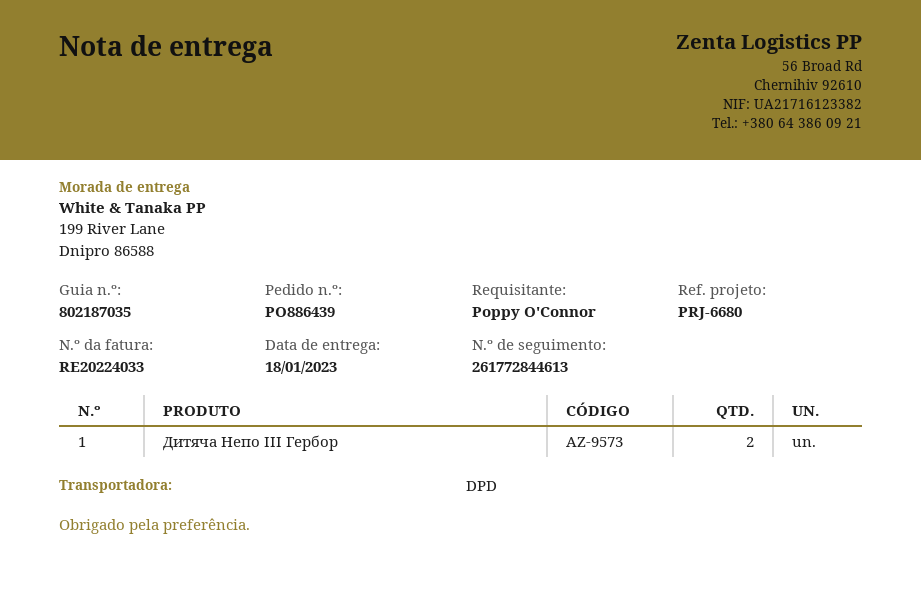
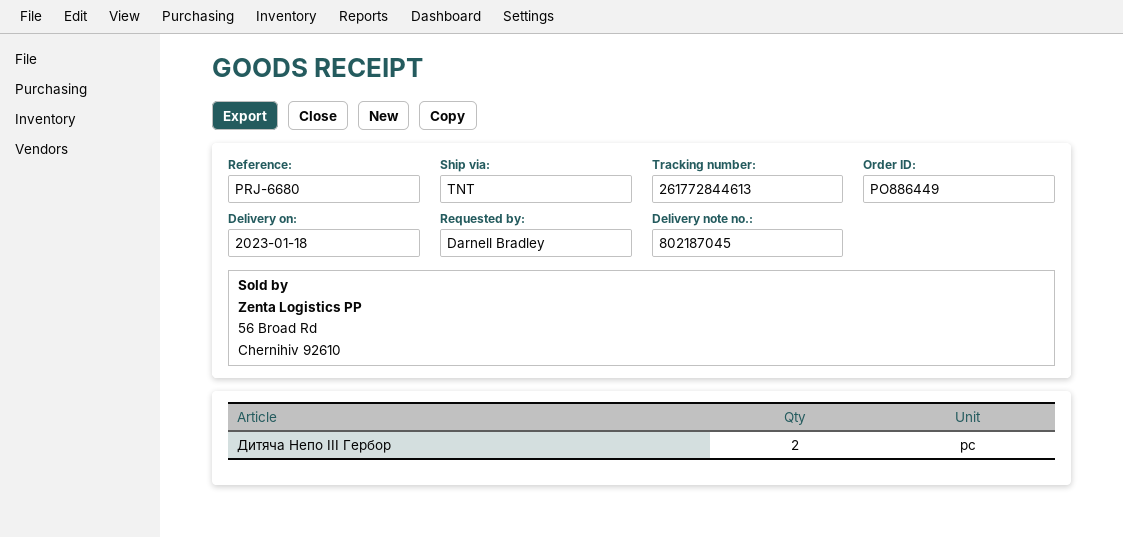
order number: PO886439 -> PO886449
delivery note number: 802187035 -> 802187045
ordered by: Poppy O'Connor -> Darnell Bradley
shipping method: DPD -> TNT

